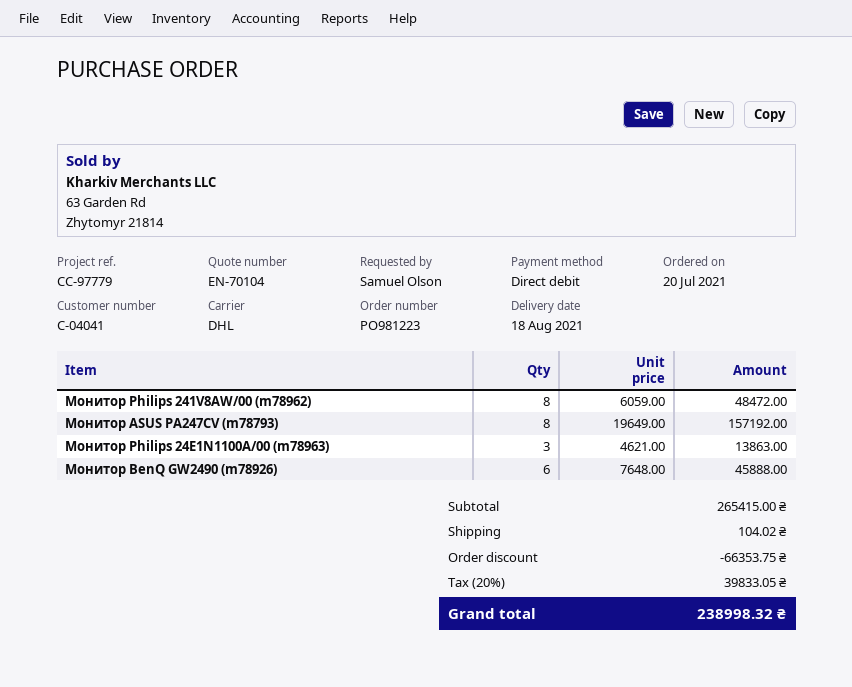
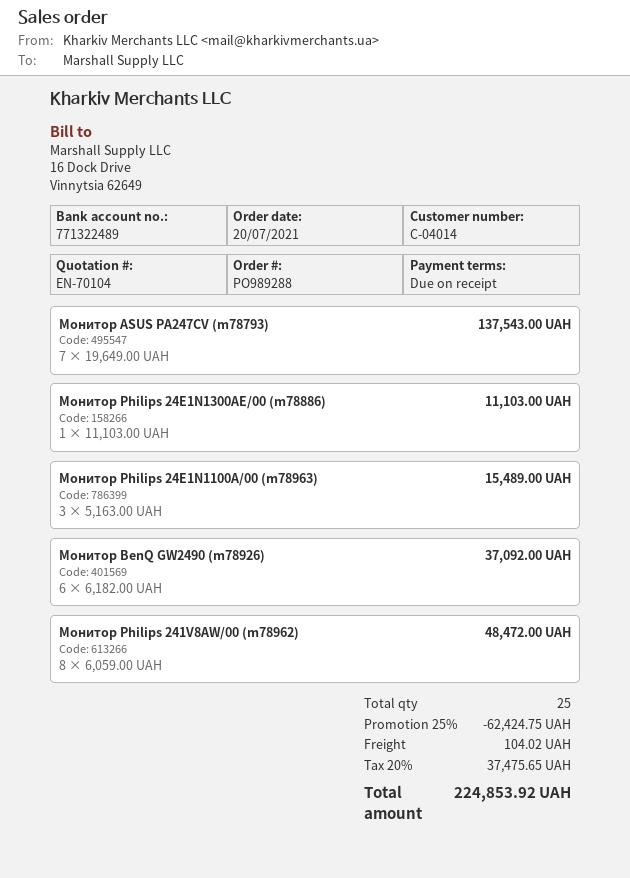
order number: PO981223 -> PO989288
customer number: C-04041 -> C-04014
Монитор ASUS PA247CV (m78793): 8 x 19649.00 = 157192.00 -> 7 x 19649.00 = 137543.00
Монитор Philips 24E1N1100A/00 (m78963): 3 x 4621.00 = 13863.00 -> 3 x 5163.00 = 15489.00
Монитор BenQ GW2490 (m78926): 6 x 7648.00 = 45888.00 -> 6 x 6182.00 = 37092.00
Монитор Philips 24E1N1300AE/00 (m78886): none -> 1 x 11103.00 = 11103.00
discount: 66353.75 -> 62424.75
tax: 20% = 39833.05 -> 20% = 37475.65
total: 238998.32 -> 224853.92

